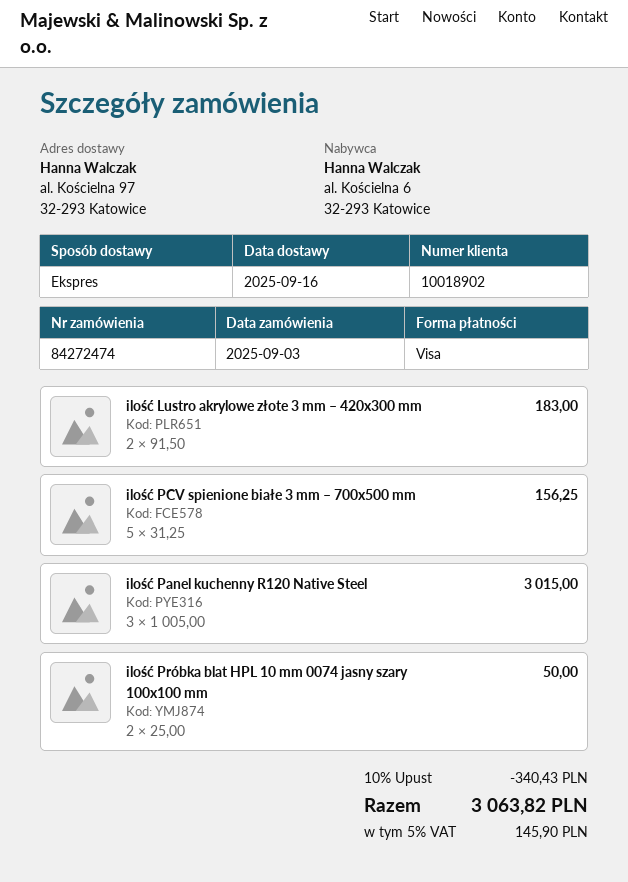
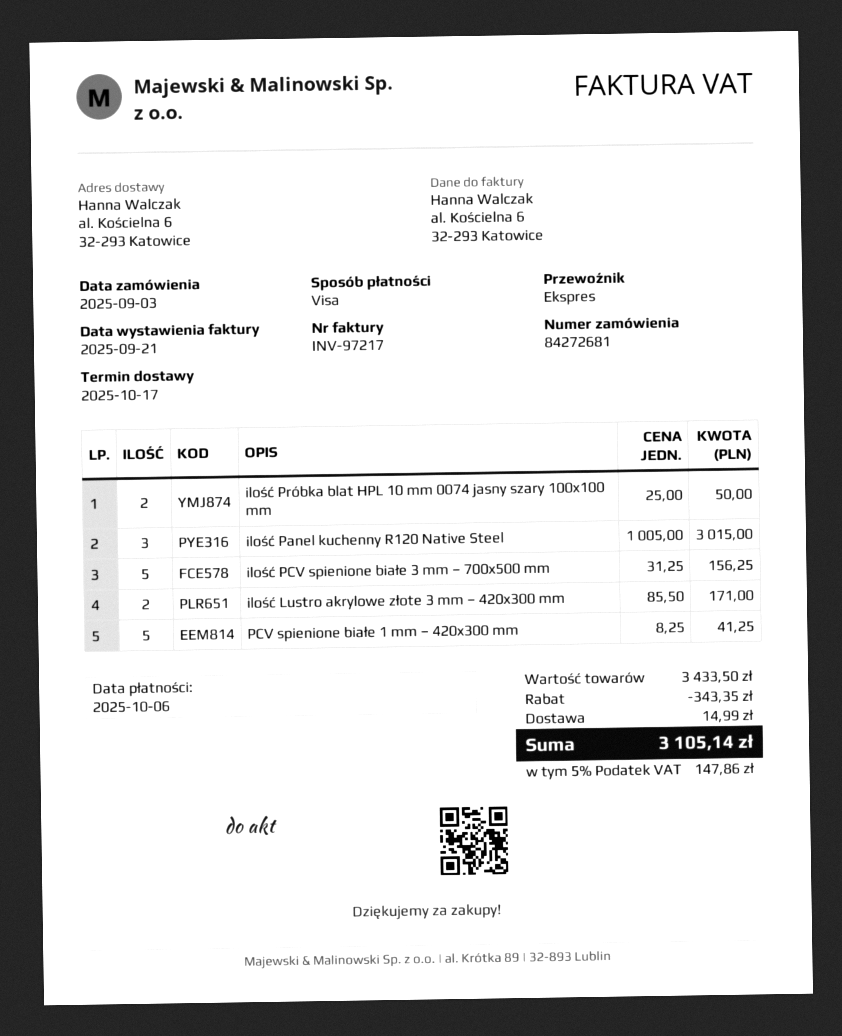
order number: 84272474 -> 84272681
delivery date: 2025-09-16 -> 2025-10-17
ship to: al. Kościelna 97, 32-293 Katowice -> al. Kościelna 6, 32-293 Katowice
ilość Lustro akrylowe złote 3 mm – 420x300 mm: 2 x 91.50 = 183.00 -> 2 x 85.50 = 171.00
PCV spienione białe 1 mm – 420x300 mm: none -> 5 x 8.25 = 41.25
discount: 340.43 -> 343.35
shipping: none -> 14.99
tax: 5% = 145.90 -> 5% = 147.86
total: 3063.82 -> 3105.14

